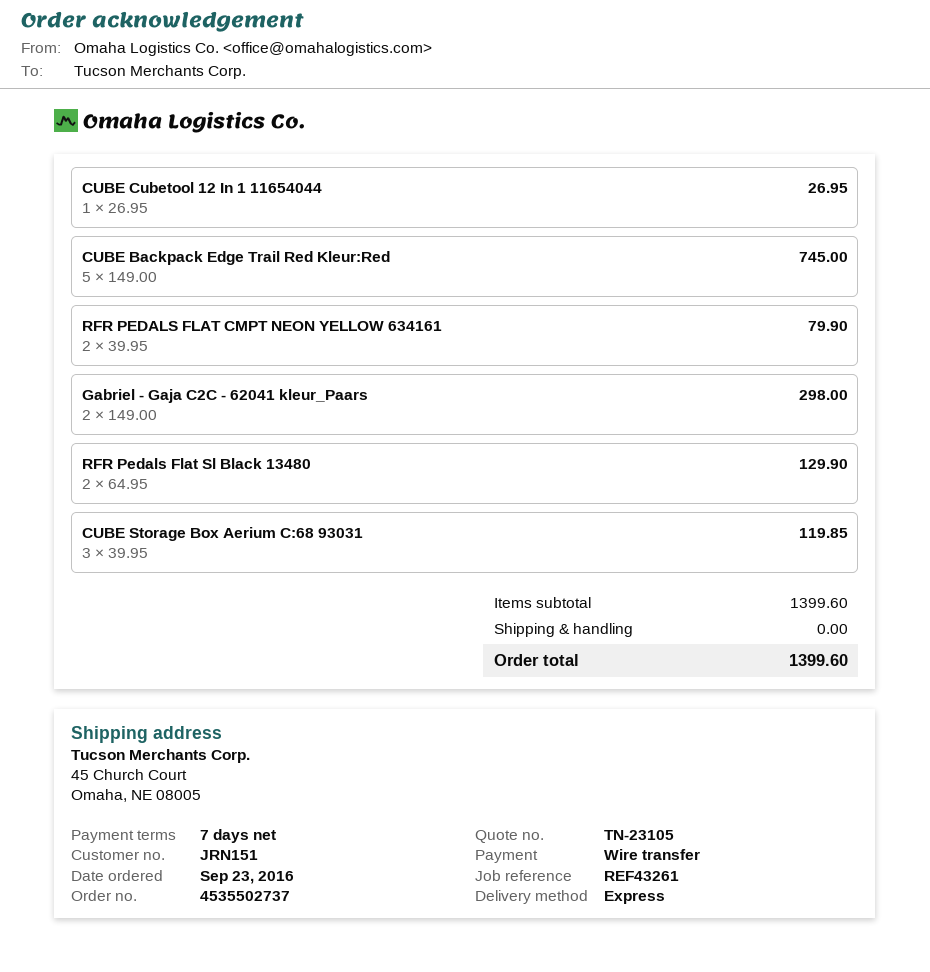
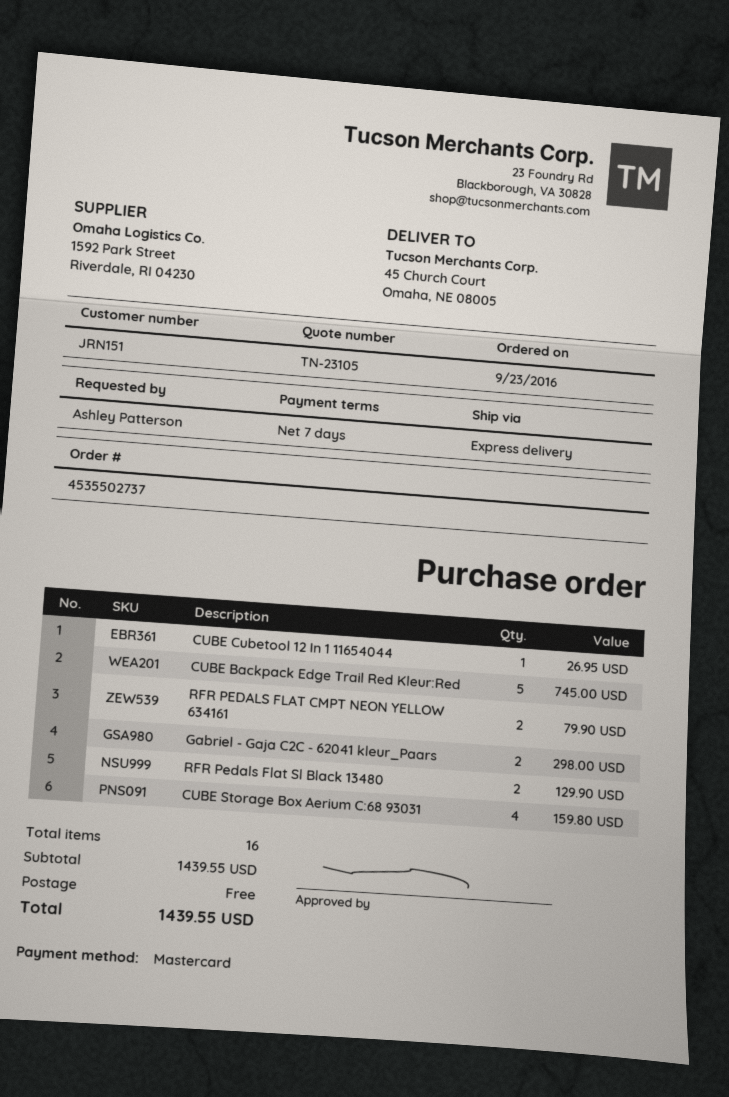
payment method: bank transfer -> Mastercard
CUBE Storage Box Aerium C:68 93031: 3 for 119.85 -> 4 for 159.80
subtotal: 1399.60 -> 1439.55
total: 1399.60 -> 1439.55

